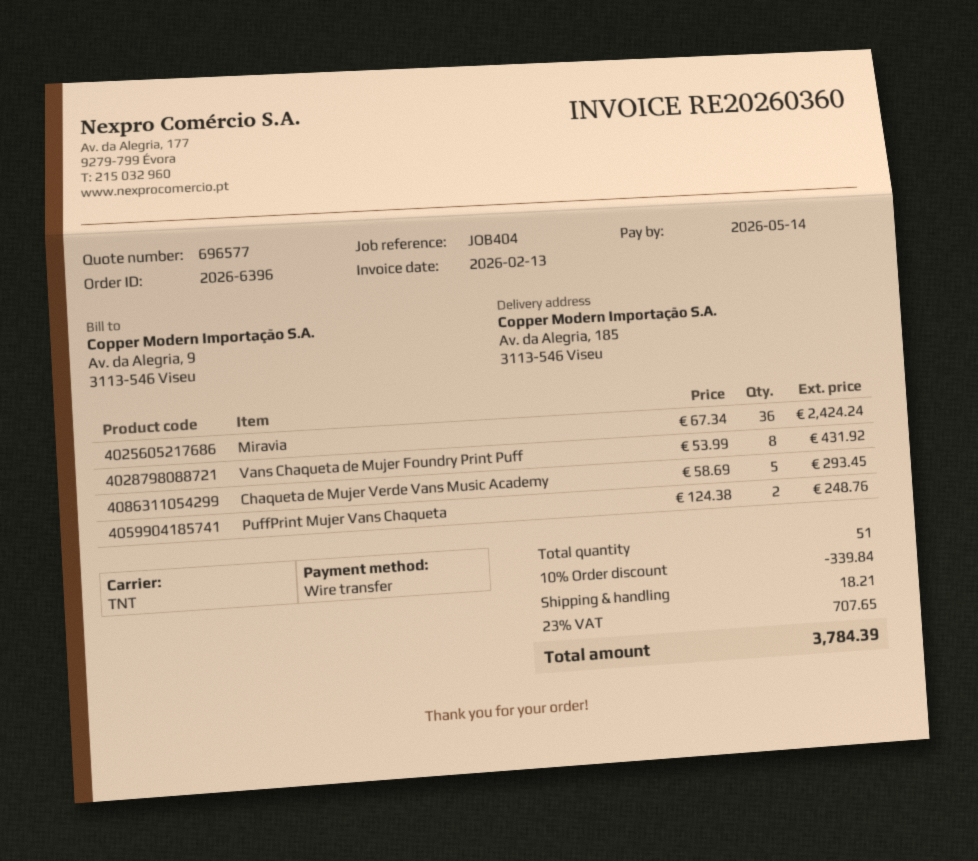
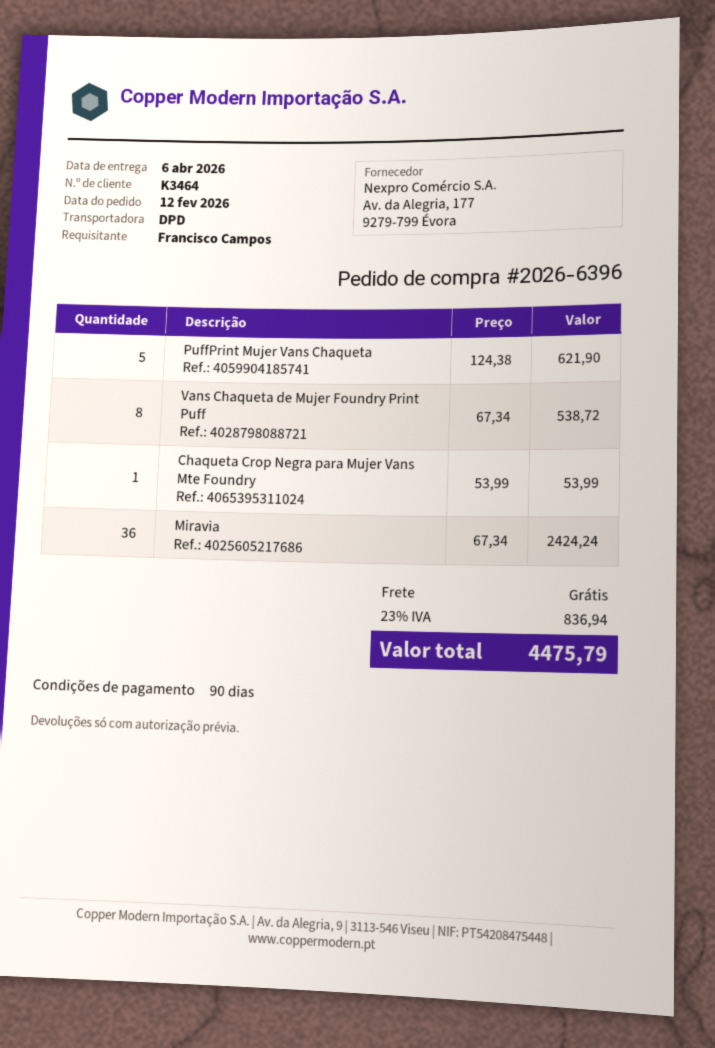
shipping method: TNT -> DPD
Vans Chaqueta de Mujer Foundry Print Puff: 8 x 53.99 = 431.92 -> 8 x 67.34 = 538.72
Chaqueta de Mujer Verde Vans Music Academy: 5 x 58.69 = 293.45 -> none
PuffPrint Mujer Vans Chaqueta: 2 x 124.38 = 248.76 -> 5 x 124.38 = 621.90
Chaqueta Crop Negra para Mujer Vans Mte Foundry: none -> 1 x 53.99 = 53.99
discount: 10% = 339.84 -> none
shipping: 18.21 -> 0.00
tax: 23% = 707.65 -> 23% = 836.94
total: 3784.39 -> 4475.79

